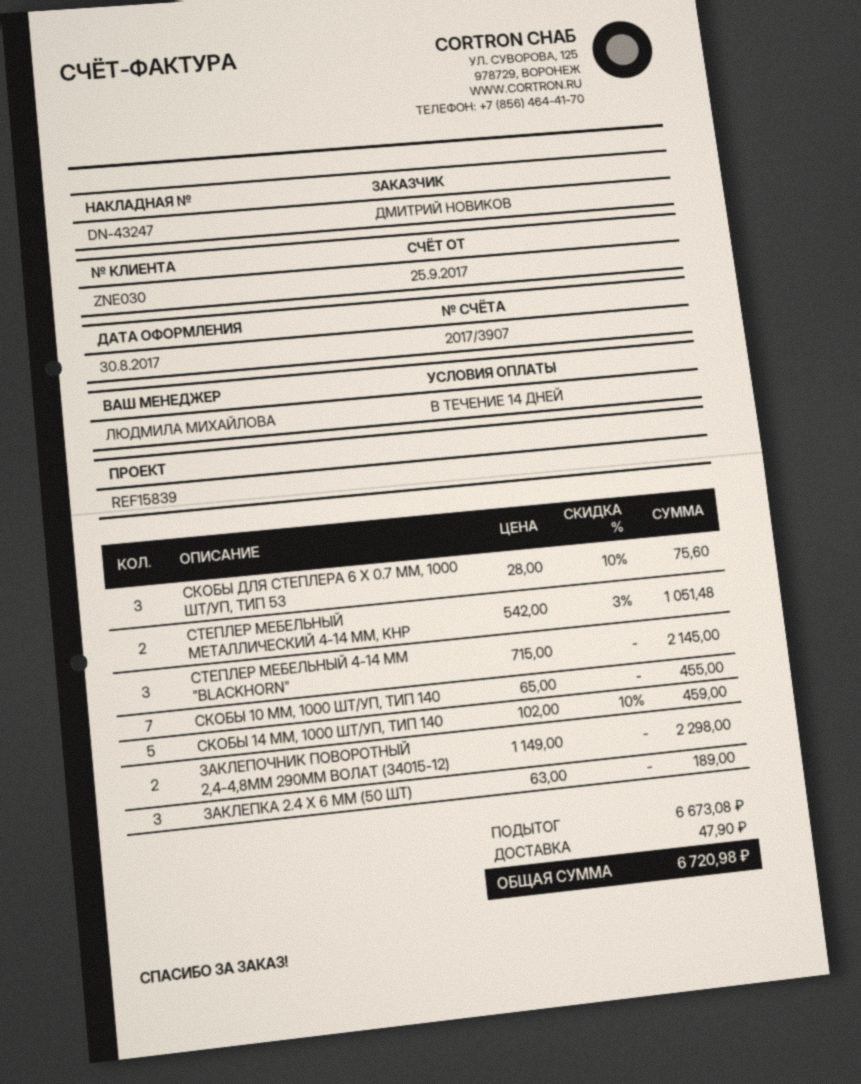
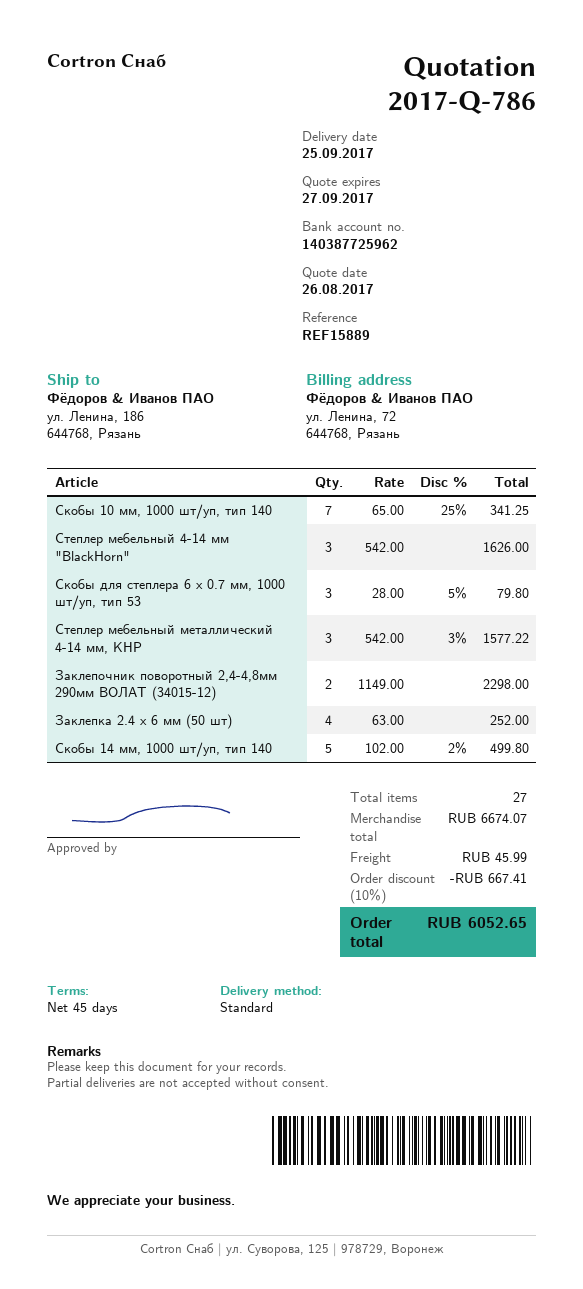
payment terms: 14 days -> 45 days
reference: REF15839 -> REF15889
СКОБЫ ДЛЯ СТЕПЛЕРА 6 Х 0.7 ММ, 1000 ШТ/УП, ТИП 53: 3 x 28.00 - 10% = 75.60 -> 3 x 28.00 - 5% = 79.80
СТЕПЛЕР МЕБЕЛЬНЫЙ МЕТАЛЛИЧЕСКИЙ 4-14 ММ, КНР: 2 x 542.00 - 3% = 1051.48 -> 3 x 542.00 - 3% = 1577.22
СТЕПЛЕР МЕБЕЛЬНЫЙ 4-14 ММ "BLACKHORN": 3 x 715.00 = 2145.00 -> 3 x 542.00 = 1626.00
СКОБЫ 10 ММ, 1000 ШТ/УП, ТИП 140: 7 x 65.00 = 455.00 -> 7 x 65.00 - 25% = 341.25
СКОБЫ 14 ММ, 1000 ШТ/УП, ТИП 140: 5 x 102.00 - 10% = 459.00 -> 5 x 102.00 - 2% = 499.80
ЗАКЛЕПКА 2.4 Х 6 ММ (50 ШТ): 3 x 63.00 = 189.00 -> 4 x 63.00 = 252.00
subtotal: 6673.08 -> 6674.07
discount: none -> 10% = 667.41
shipping: 47.90 -> 45.99
total: 6720.98 -> 6052.65

